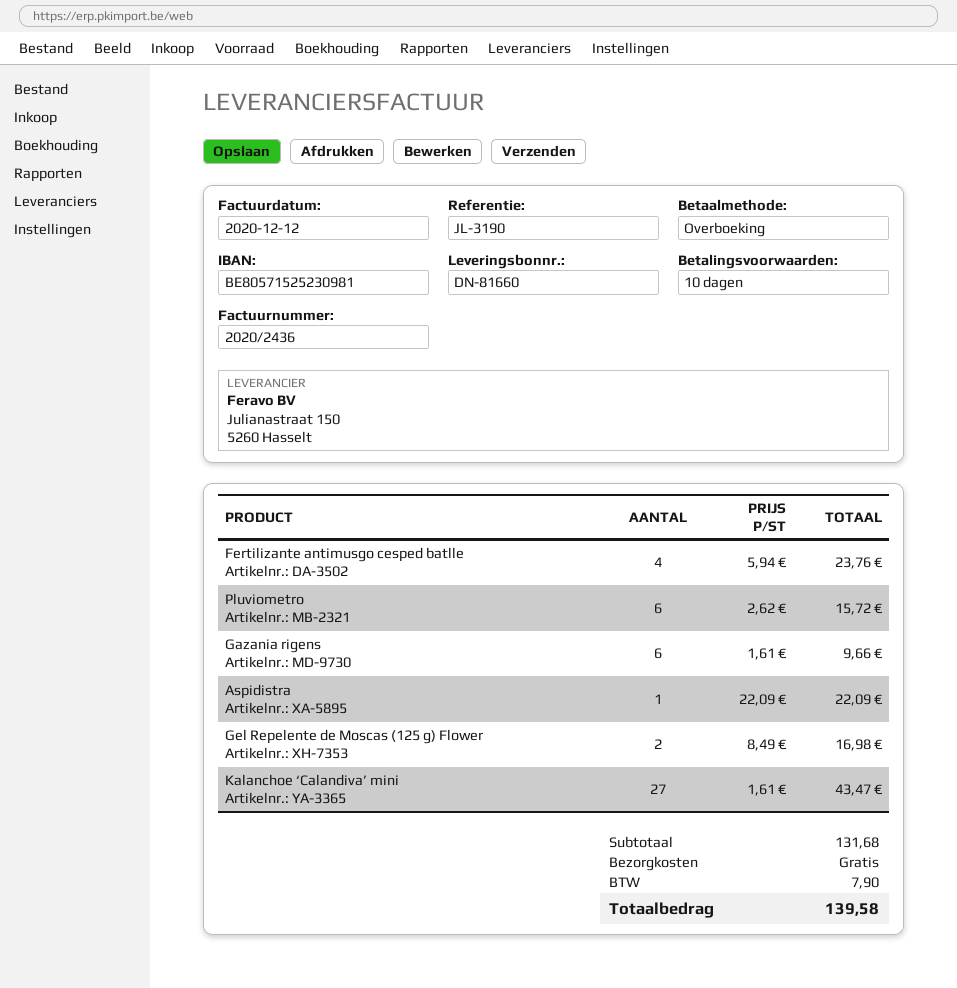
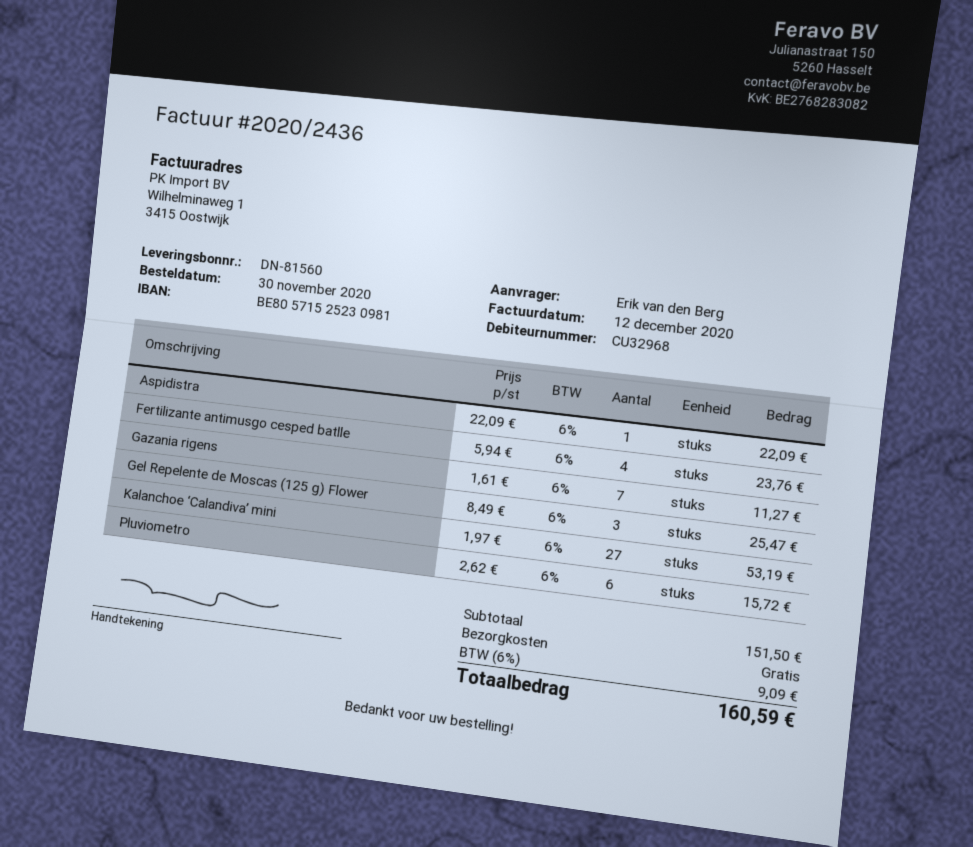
delivery note number: DN-81660 -> DN-81560
Gazania rigens: 6 x 1.61 = 9.66 -> 7 x 1.61 = 11.27
Gel Repelente de Moscas (125 g) Flower: 2 x 8.49 = 16.98 -> 3 x 8.49 = 25.47
Kalanchoe ‘Calandiva’ mini: 27 x 1.61 = 43.47 -> 27 x 1.97 = 53.19
subtotal: 131.68 -> 151.50
tax: 7.90 -> 9.09
total: 139.58 -> 160.59

